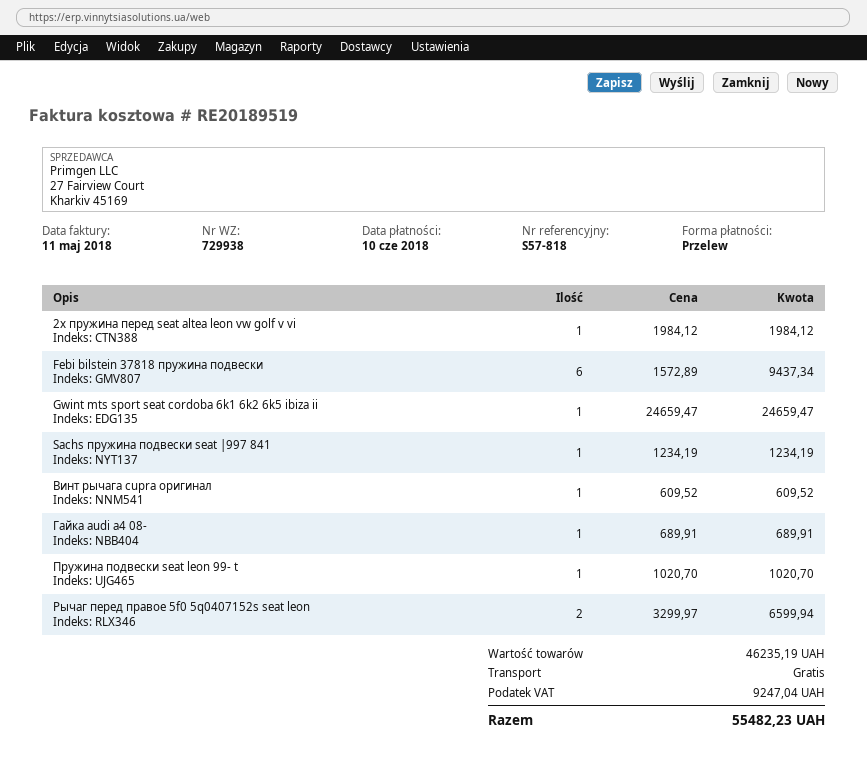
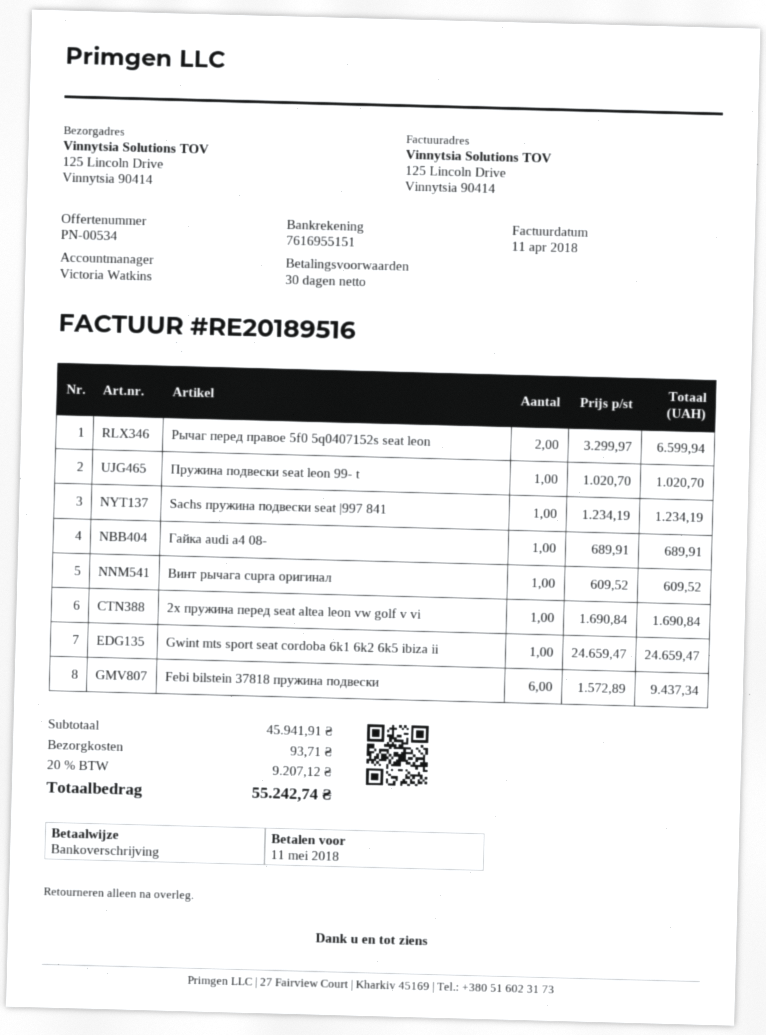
invoice number: RE20189519 -> RE20189516
invoice date: 2018-05-11 -> 2018-04-11
due date: 2018-06-10 -> 2018-05-11
2x пружина перед seat altea leon vw golf v vi: 1 x 1984.12 = 1984.12 -> 1 x 1690.84 = 1690.84
subtotal: 46235.19 -> 45941.91
shipping: 0.00 -> 93.71
tax: 9247.04 -> 9207.12
total: 55482.23 -> 55242.74

